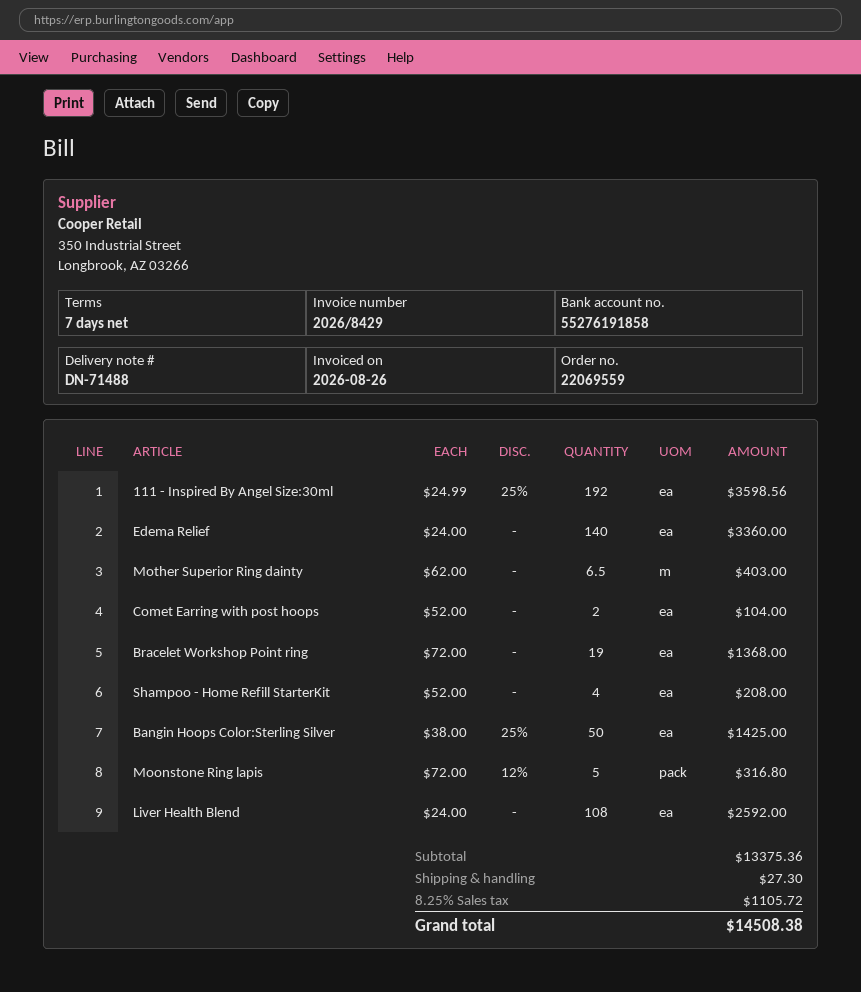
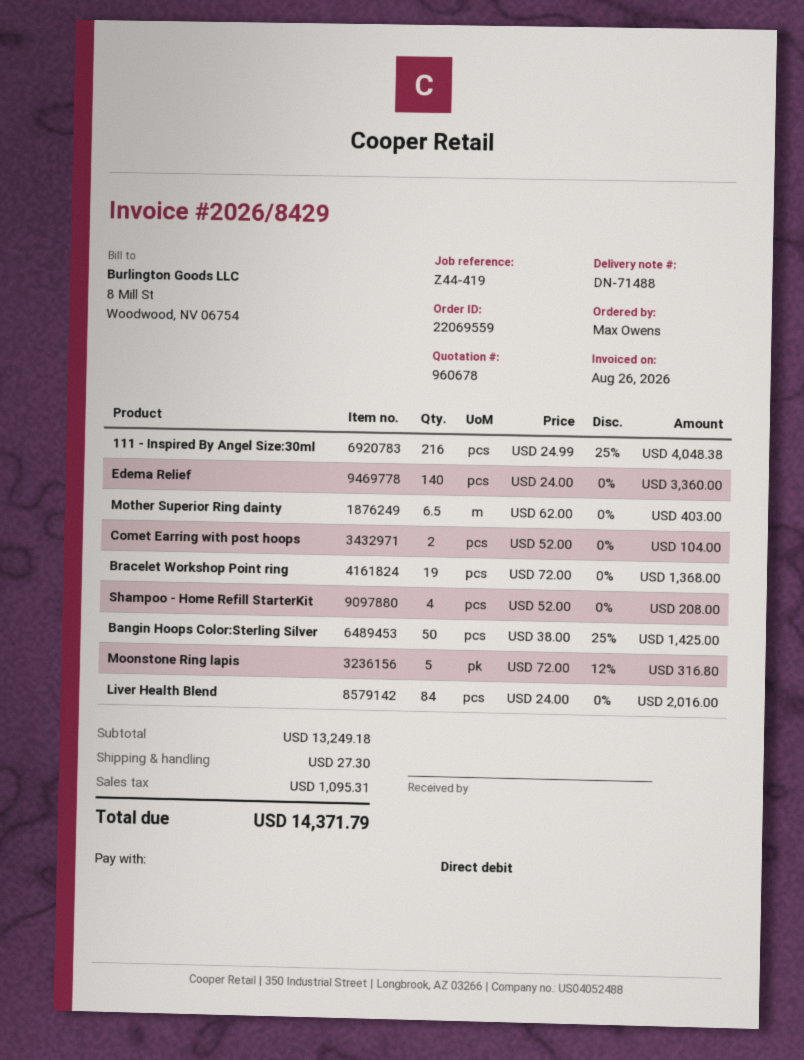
111 - Inspired By Angel Size:30ml: 192 x 24.99 - 25% = 3598.56 -> 216 x 24.99 - 25% = 4048.38
Liver Health Blend: 108 x 24.00 = 2592.00 -> 84 x 24.00 = 2016.00
subtotal: 13375.36 -> 13249.18
tax: 1105.72 -> 1095.31
total: 14508.38 -> 14371.79

